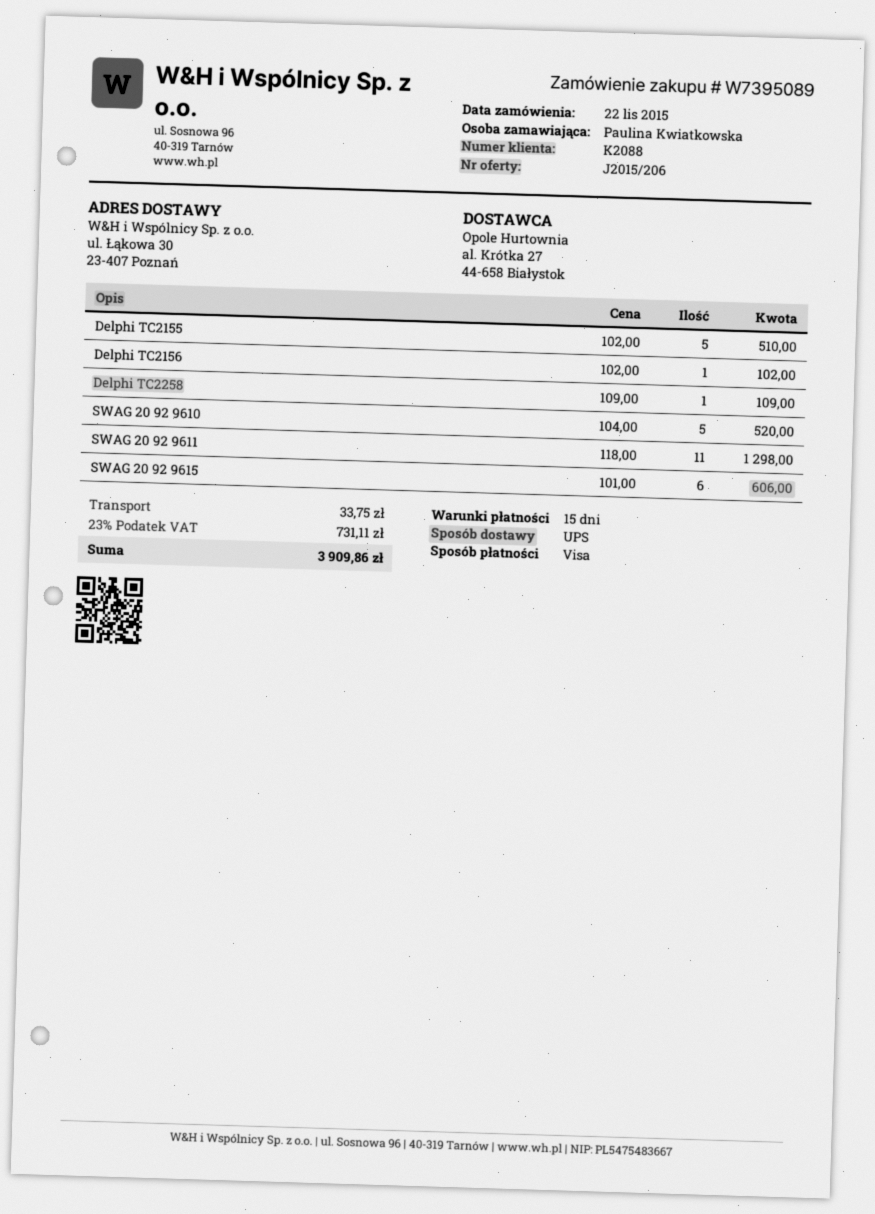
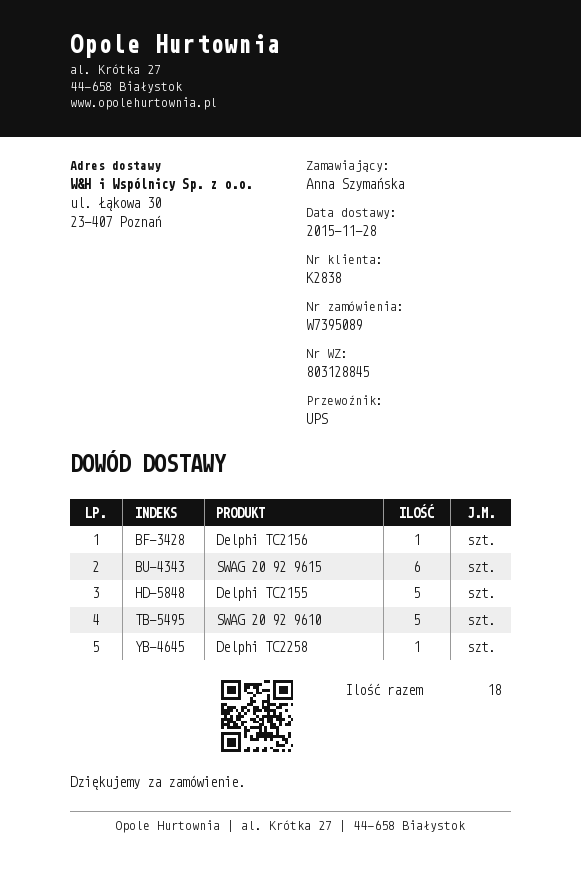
customer number: K2088 -> K2838
ordered by: Paulina Kwiatkowska -> Anna Szymańska
SWAG 20 92 9611: 11 -> none

